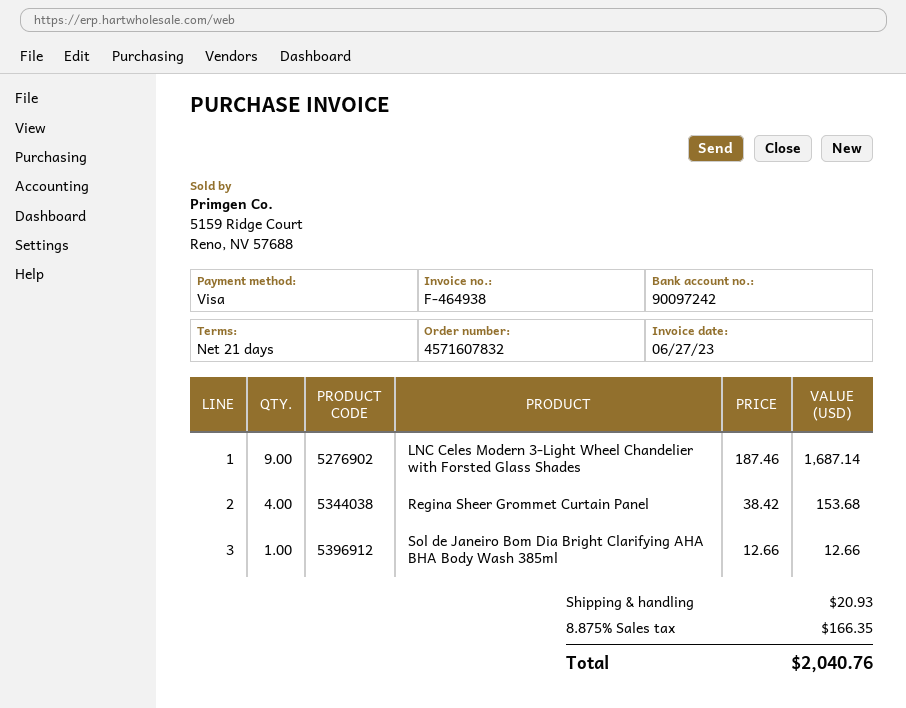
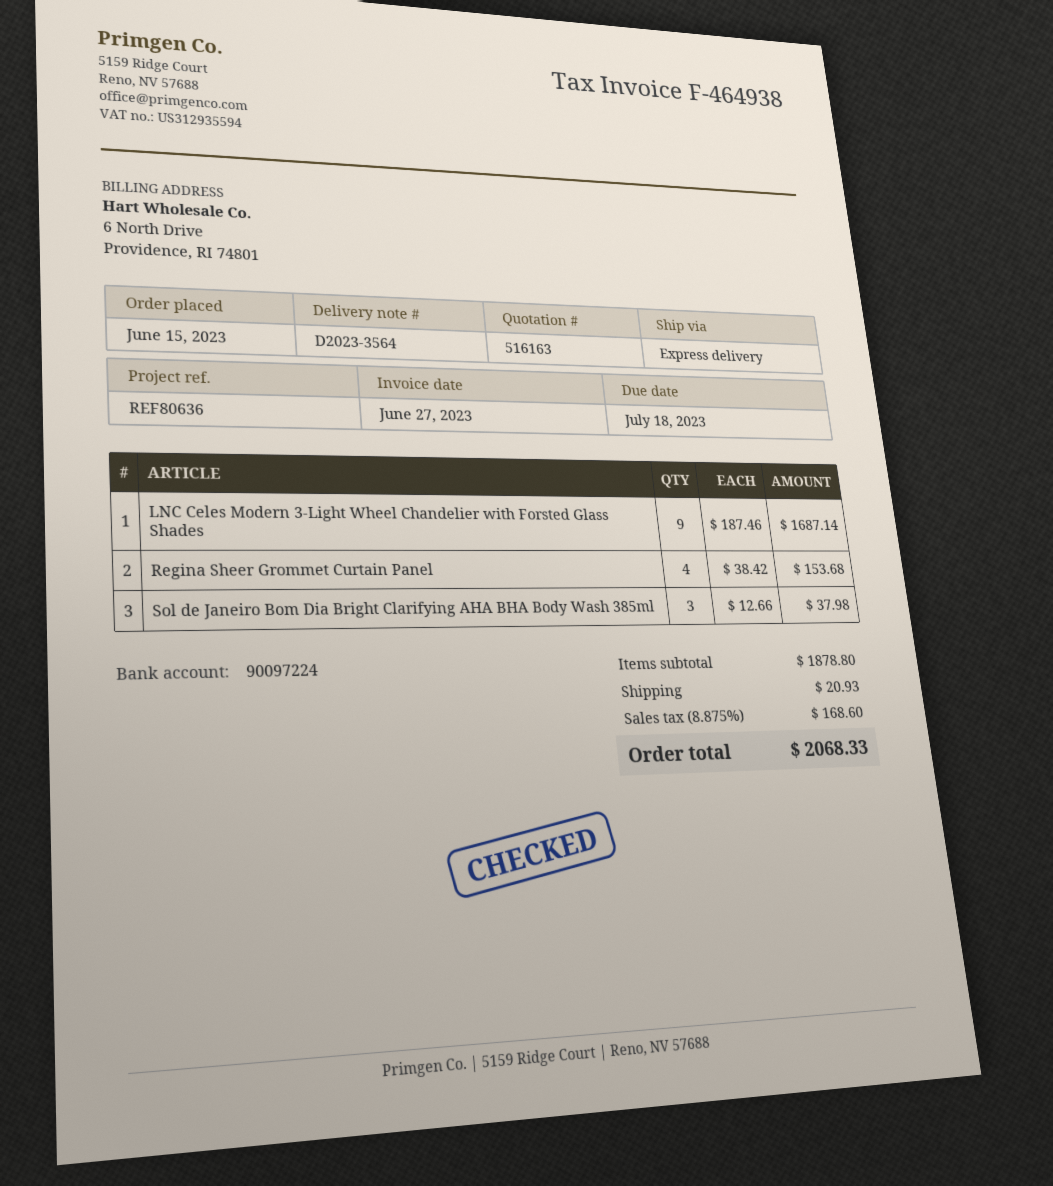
bank account: 90097242 -> 90097224
Sol de Janeiro Bom Dia Bright Clarifying AHA BHA Body Wash 385ml: 1 x 12.66 = 12.66 -> 3 x 12.66 = 37.98
tax: 8.875% = 166.35 -> 8.875% = 168.60
total: 2040.76 -> 2068.33

